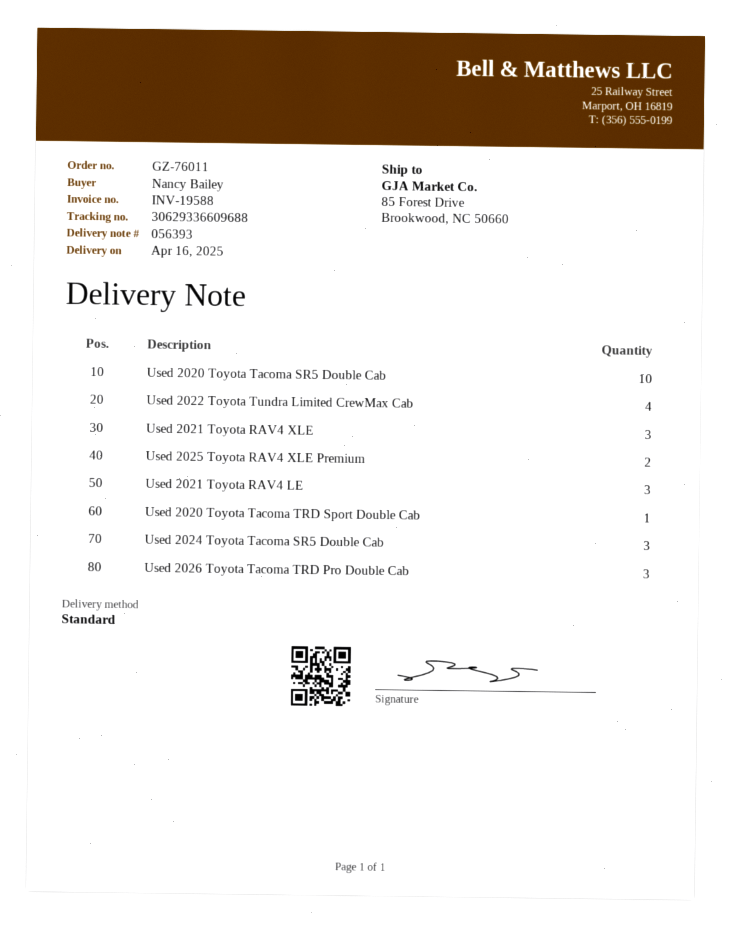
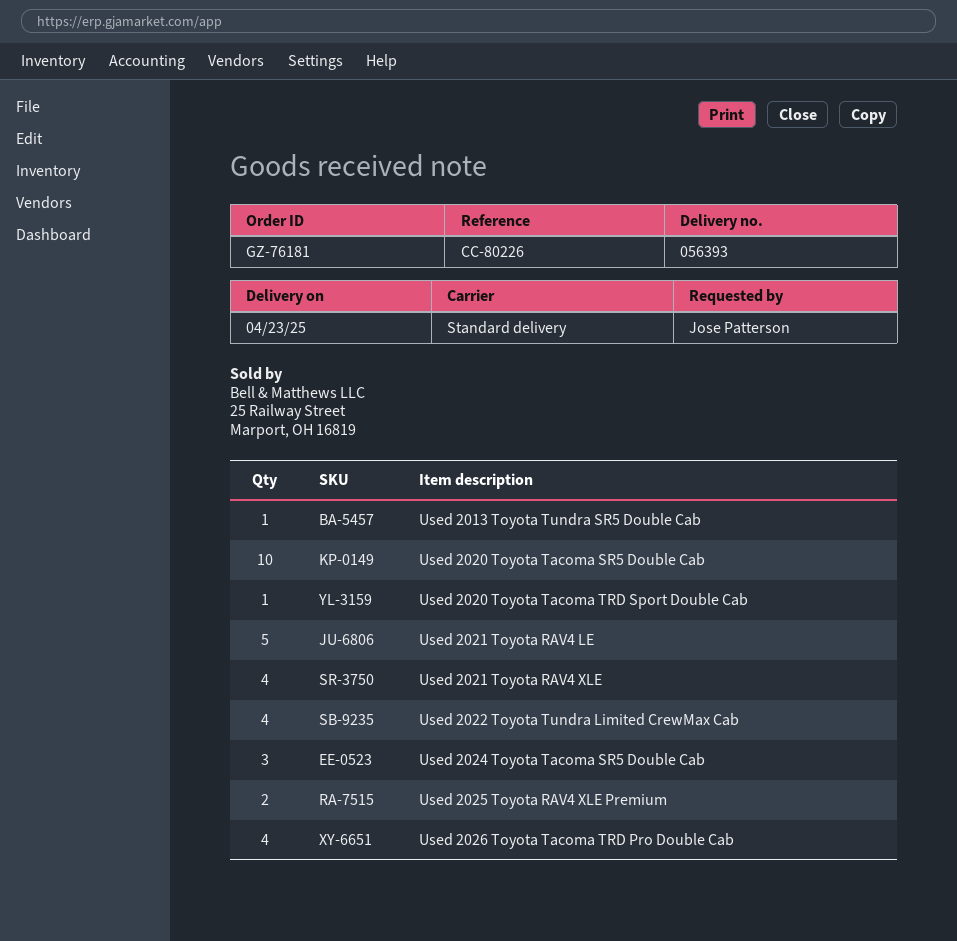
order number: GZ-76011 -> GZ-76181
delivery date: 2025-04-16 -> 2025-04-23
ordered by: Nancy Bailey -> Jose Patterson
Used 2021 Toyota RAV4 XLE: 3 -> 4
Used 2021 Toyota RAV4 LE: 3 -> 5
Used 2026 Toyota Tacoma TRD Pro Double Cab: 3 -> 4
Used 2013 Toyota Tundra SR5 Double Cab: none -> 1

